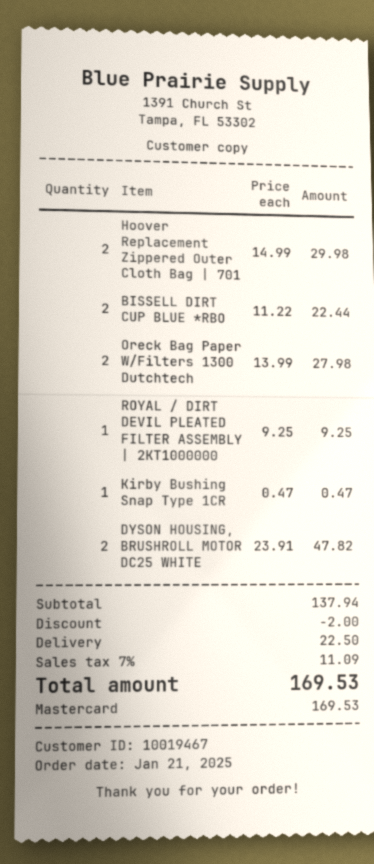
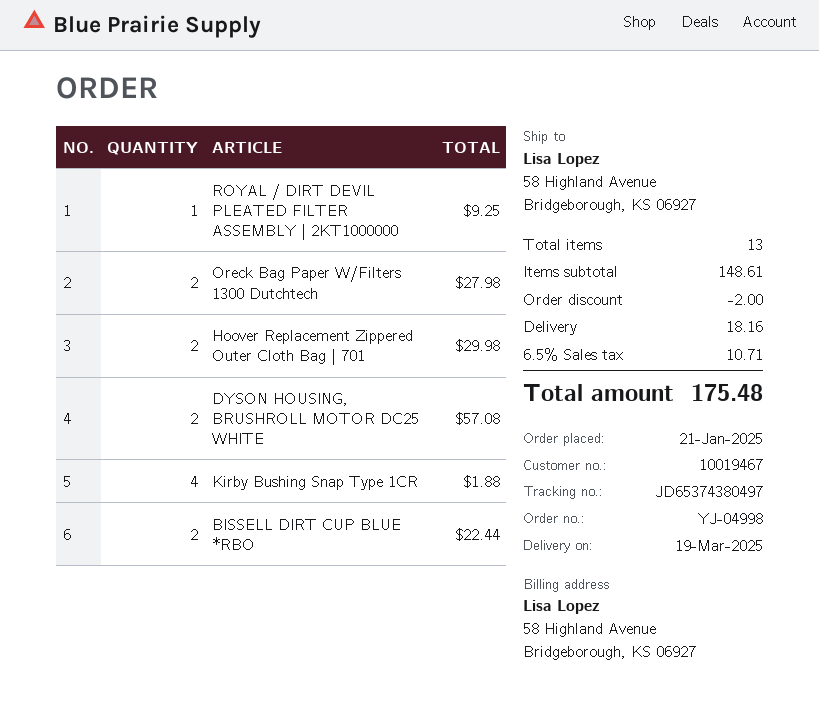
Kirby Bushing Snap Type 1CR: 1 for 0.47 -> 4 for 1.88
DYSON HOUSING, BRUSHROLL MOTOR DC25 WHITE: 2 for 47.82 -> 2 for 57.08
subtotal: 137.94 -> 148.61
shipping: 22.50 -> 18.16
tax: 7% = 11.09 -> 6.5% = 10.71
total: 169.53 -> 175.48

